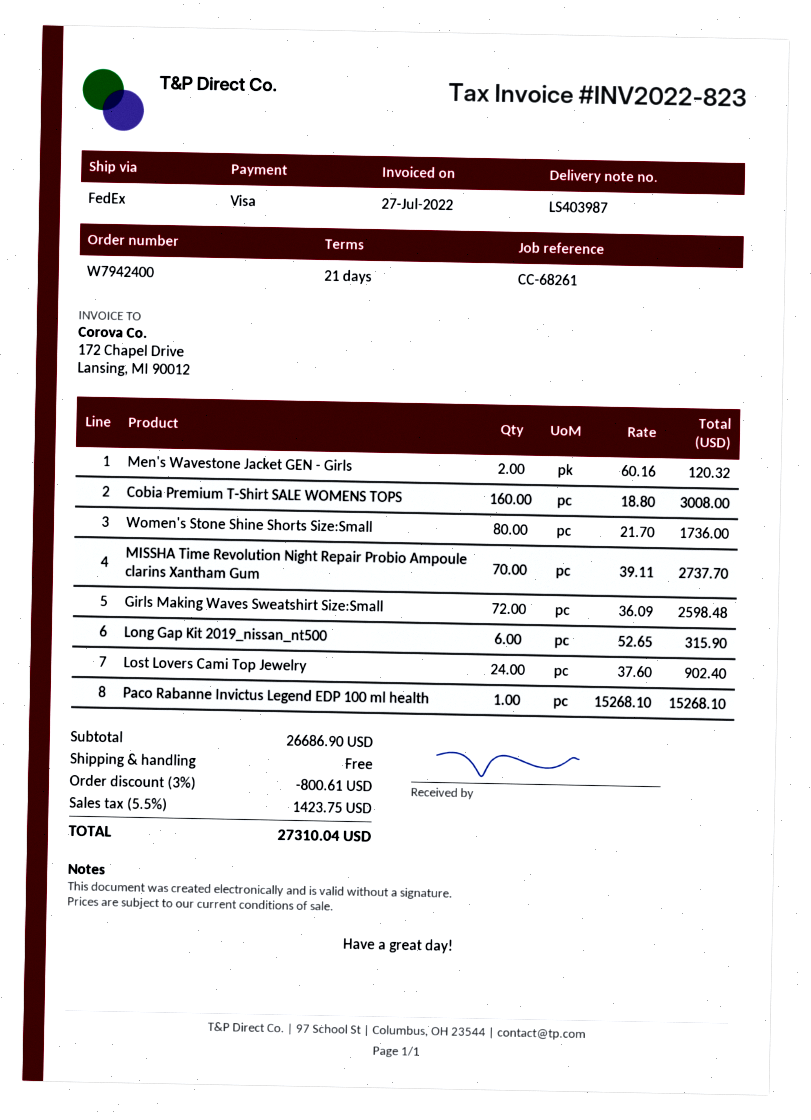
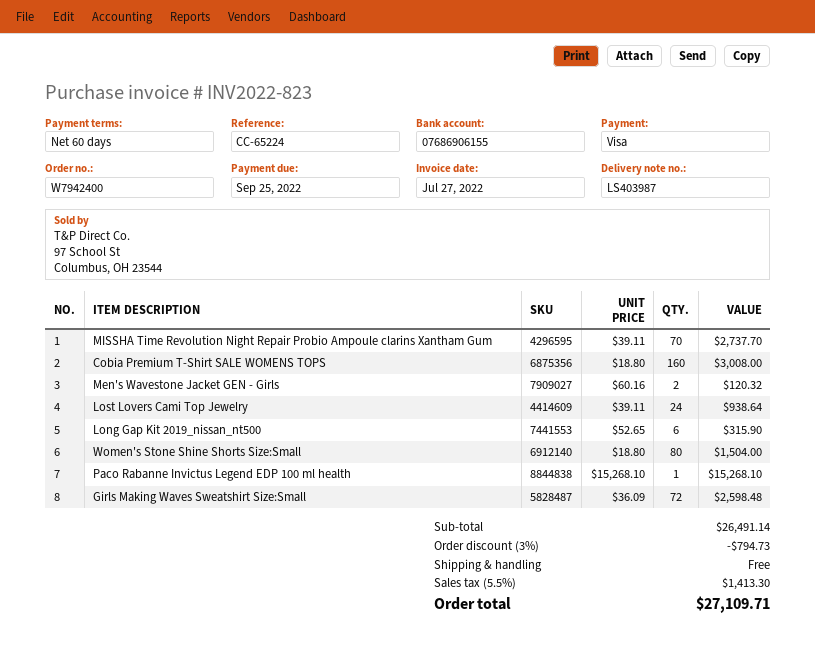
payment terms: 21 days -> 60 days
reference: CC-68261 -> CC-65224
Women's Stone Shine Shorts Size:Small: 80 x 21.70 = 1736.00 -> 80 x 18.80 = 1504.00
Lost Lovers Cami Top Jewelry: 24 x 37.60 = 902.40 -> 24 x 39.11 = 938.64
subtotal: 26686.90 -> 26491.14
discount: 3% = 800.61 -> 3% = 794.73
tax: 5.5% = 1423.75 -> 5.5% = 1413.30
total: 27310.04 -> 27109.71

